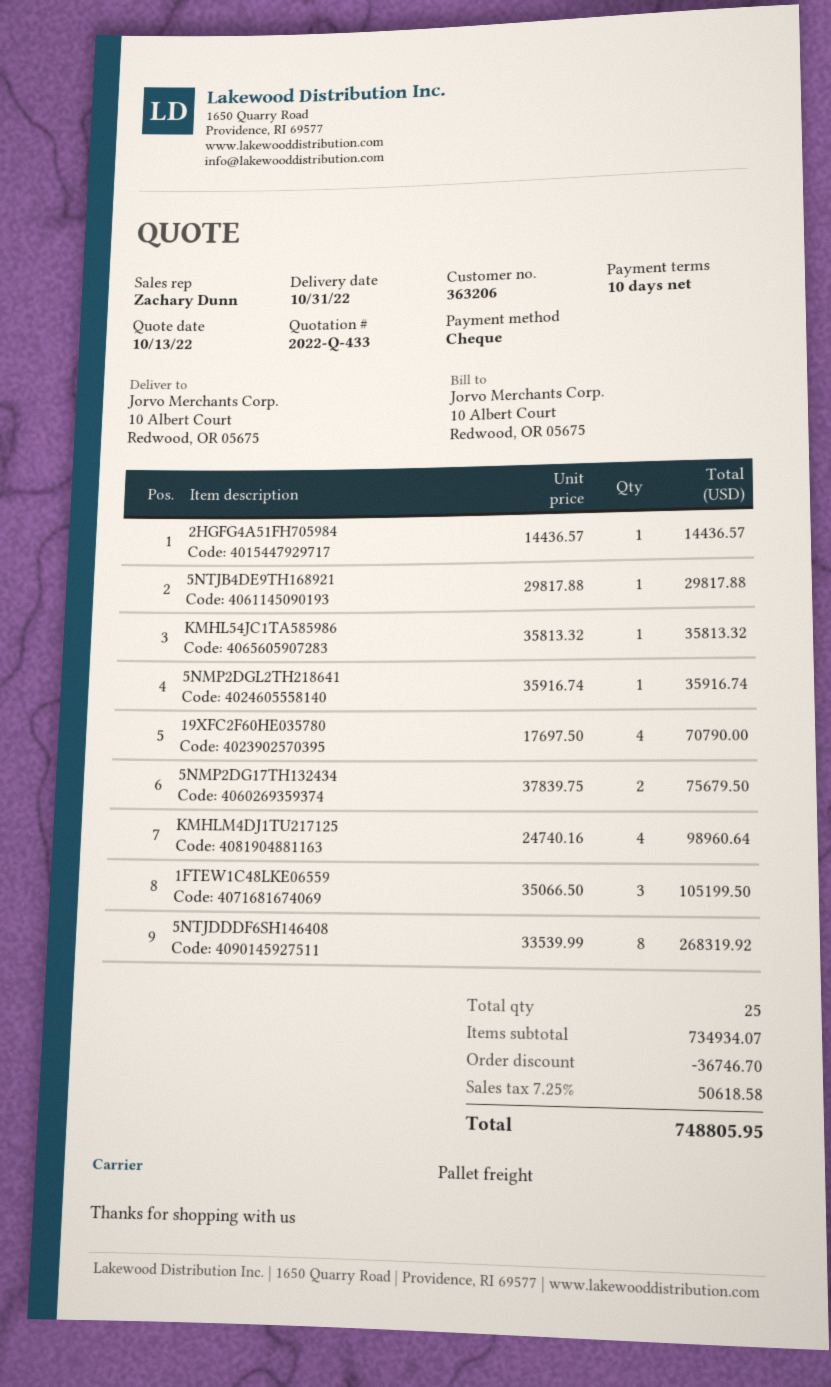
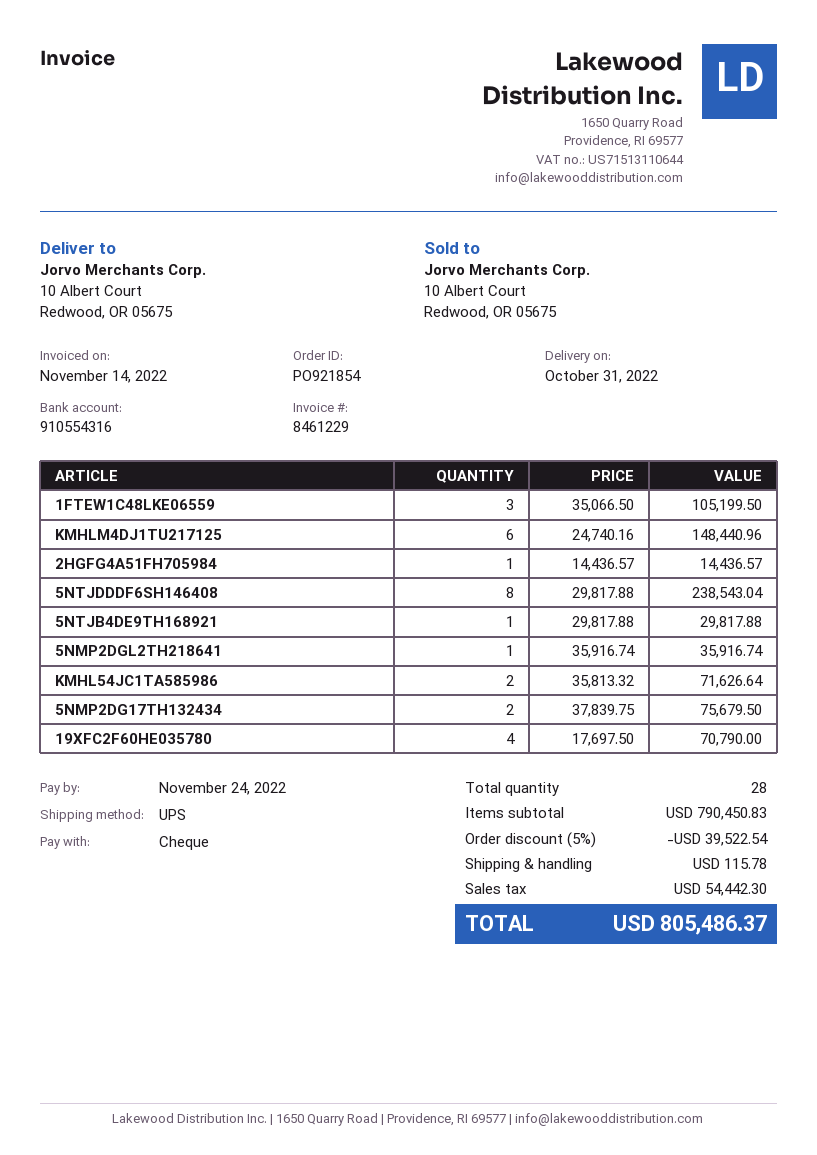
shipping method: pallet freight -> UPS
KMHL54JC1TA585986: 1 x 35813.32 = 35813.32 -> 2 x 35813.32 = 71626.64
KMHLM4DJ1TU217125: 4 x 24740.16 = 98960.64 -> 6 x 24740.16 = 148440.96
5NTJDDDF6SH146408: 8 x 33539.99 = 268319.92 -> 8 x 29817.88 = 238543.04
total quantity: 25 -> 28
subtotal: 734934.07 -> 790450.83
discount: 36746.70 -> 39522.54
shipping: none -> 115.78
tax: 50618.58 -> 54442.30
total: 748805.95 -> 805486.37

